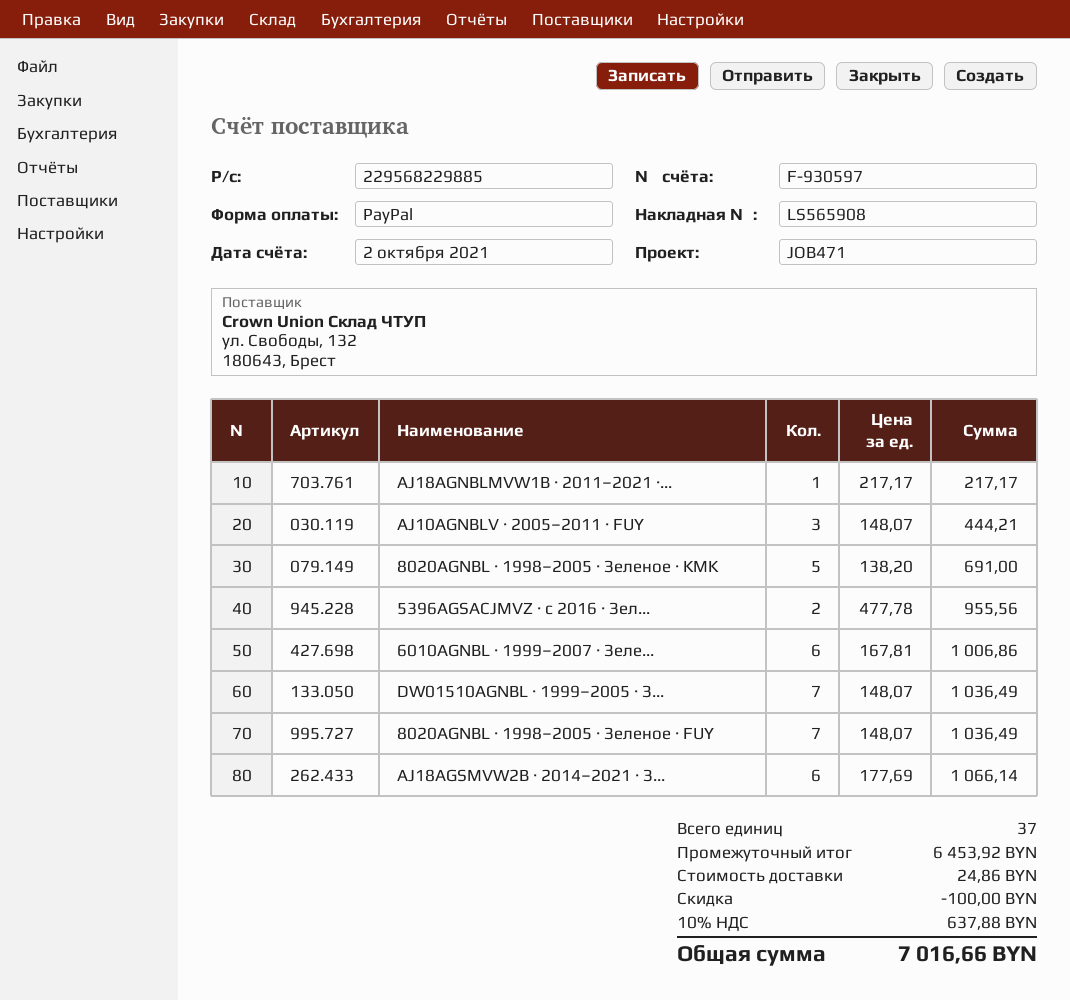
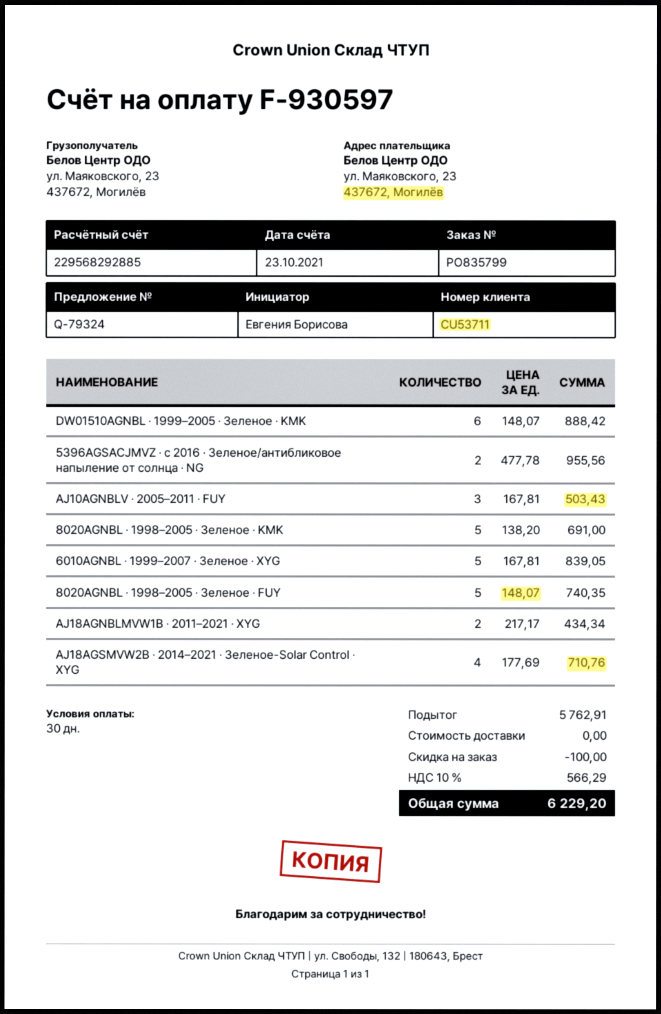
invoice date: 2021-10-02 -> 2021-10-23
bank account: 229568229885 -> 229568292885
AJ18AGNBLMVW1B · 2011–2021 ·...: 1 x 217.17 = 217.17 -> 2 x 217.17 = 434.34
AJ10AGNBLV · 2005–2011 · FUY: 3 x 148.07 = 444.21 -> 3 x 167.81 = 503.43
6010AGNBL · 1999–2007 · Зеле...: 6 x 167.81 = 1006.86 -> 5 x 167.81 = 839.05
DW01510AGNBL · 1999–2005 · З...: 7 x 148.07 = 1036.49 -> 6 x 148.07 = 888.42
8020AGNBL · 1998–2005 · Зеленое · FUY: 7 x 148.07 = 1036.49 -> 5 x 148.07 = 740.35
AJ18AGSMVW2B · 2014–2021 · З...: 6 x 177.69 = 1066.14 -> 4 x 177.69 = 710.76
subtotal: 6453.92 -> 5762.91
shipping: 24.86 -> 0.00
tax: 10% = 637.88 -> 10% = 566.29
total: 7016.66 -> 6229.20

